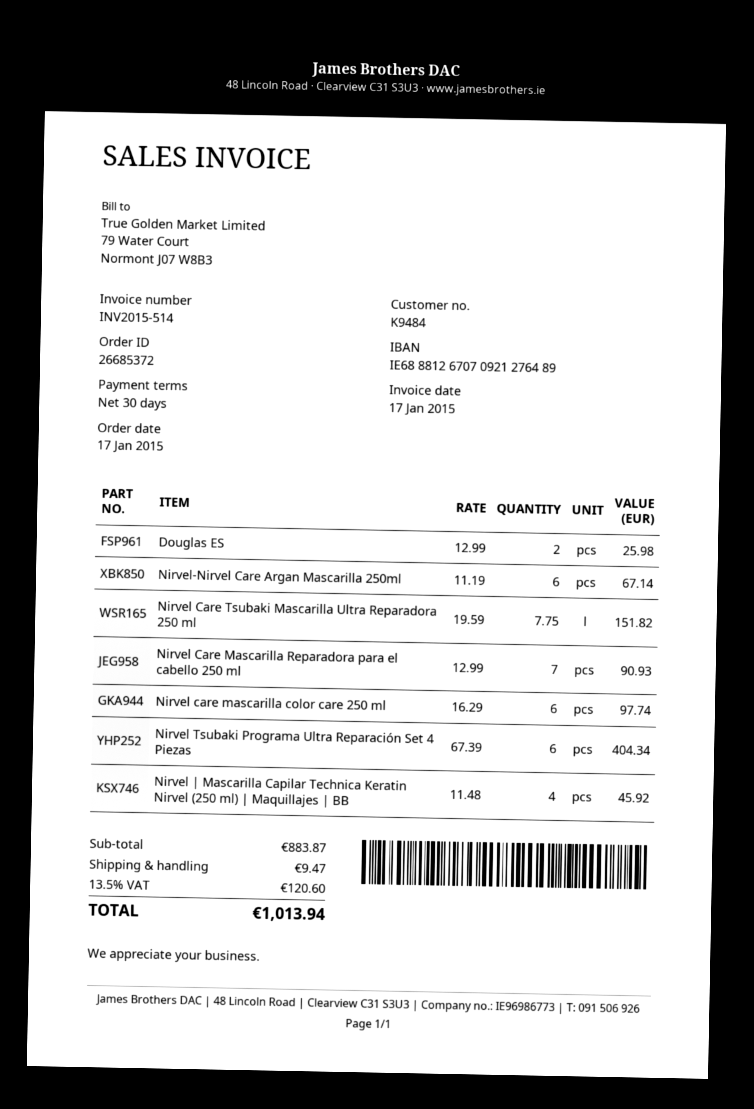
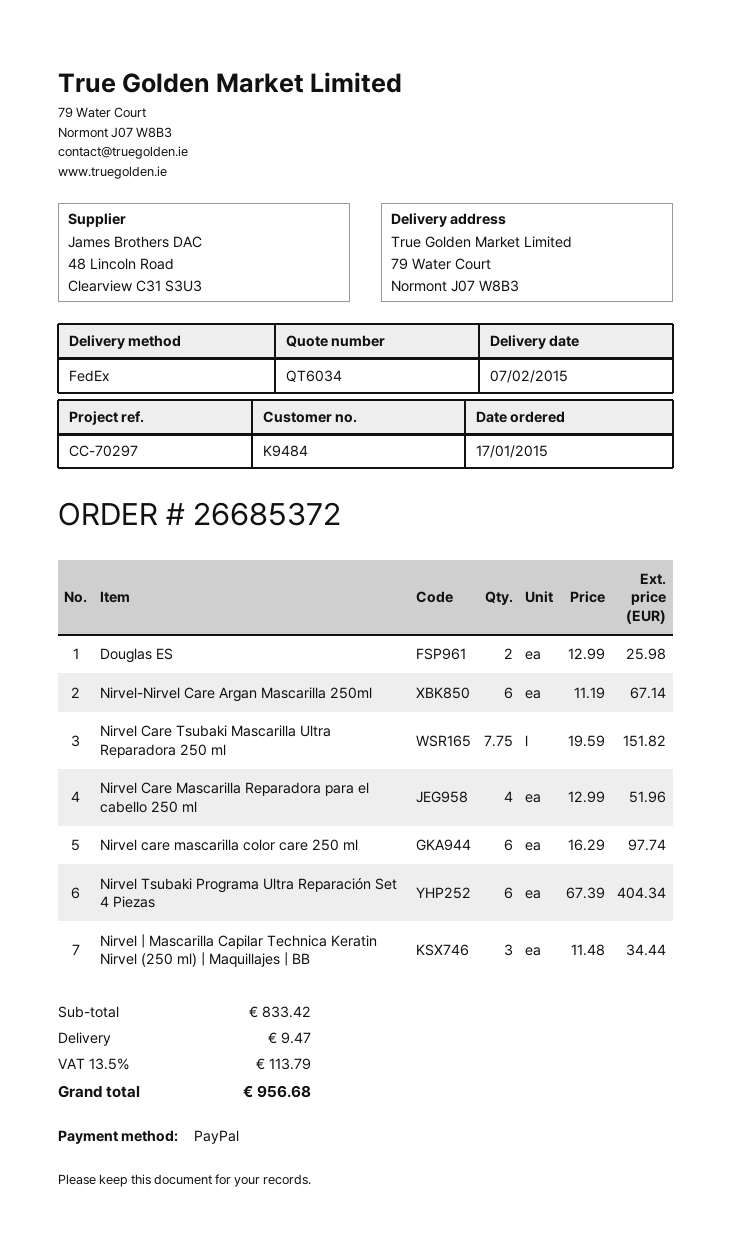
Nirvel Care Mascarilla Reparadora para el cabello 250 ml: 7 x 12.99 = 90.93 -> 4 x 12.99 = 51.96
Nirvel | Mascarilla Capilar Technica Keratin Nirvel (250 ml) | Maquillajes | BB: 4 x 11.48 = 45.92 -> 3 x 11.48 = 34.44
subtotal: 883.87 -> 833.42
tax: 13.5% = 120.60 -> 13.5% = 113.79
total: 1013.94 -> 956.68

